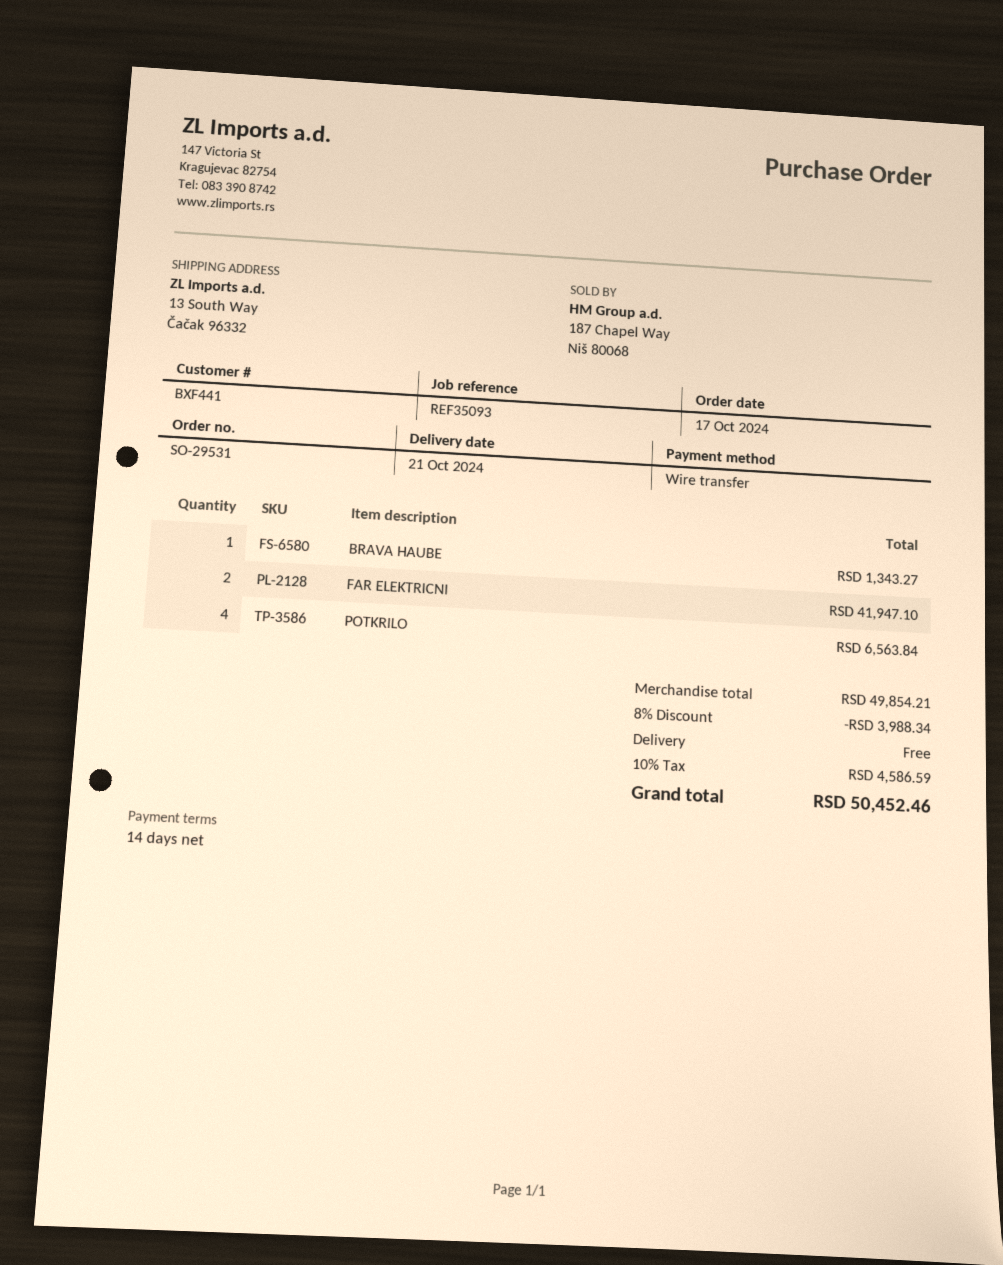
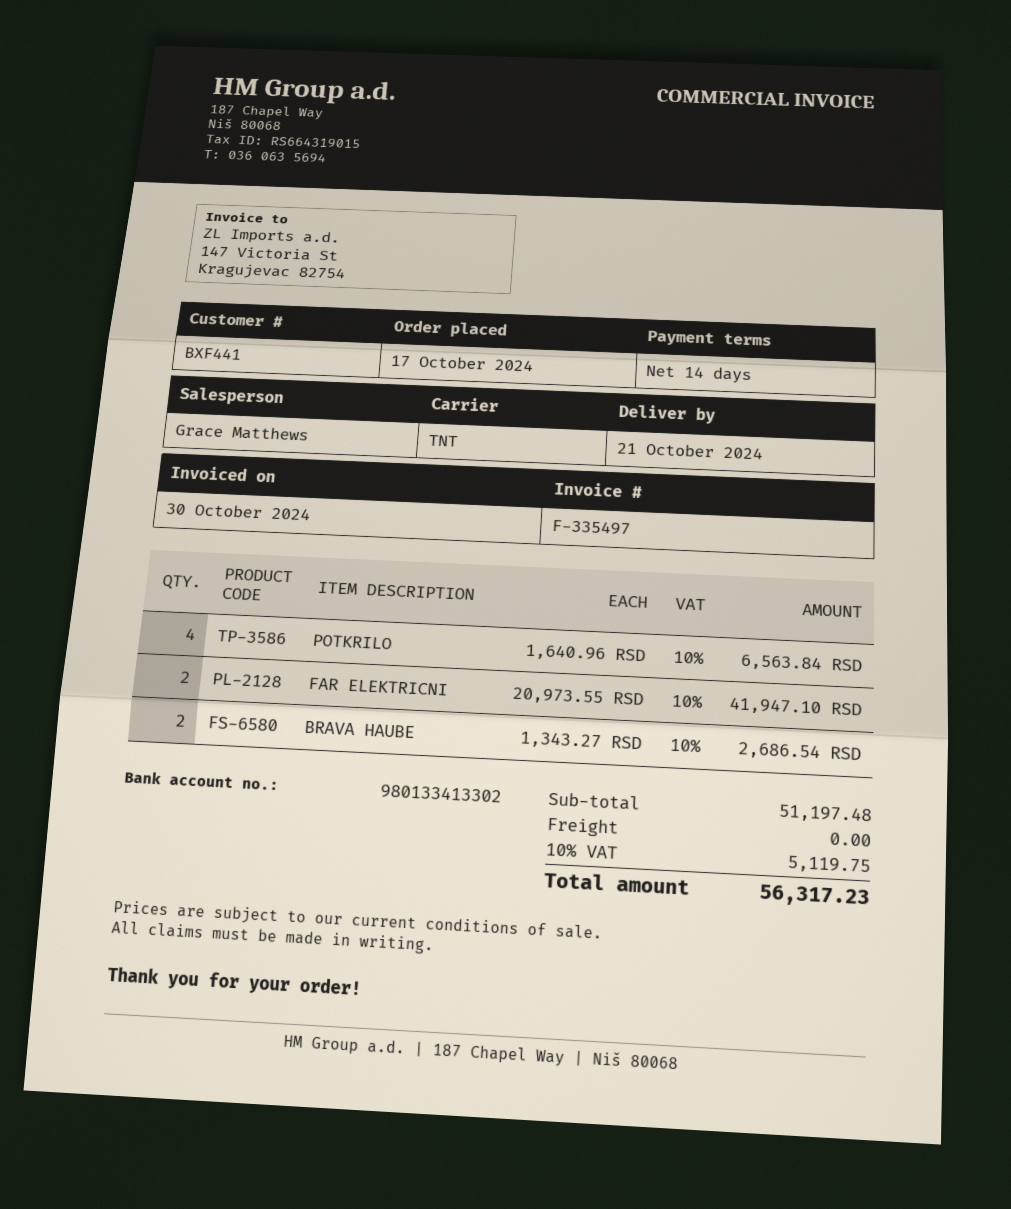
BRAVA HAUBE: 1 for 1343.27 -> 2 for 2686.54
subtotal: 49854.21 -> 51197.48
discount: 8% = 3988.34 -> none
tax: 10% = 4586.59 -> 10% = 5119.75
total: 50452.46 -> 56317.23

